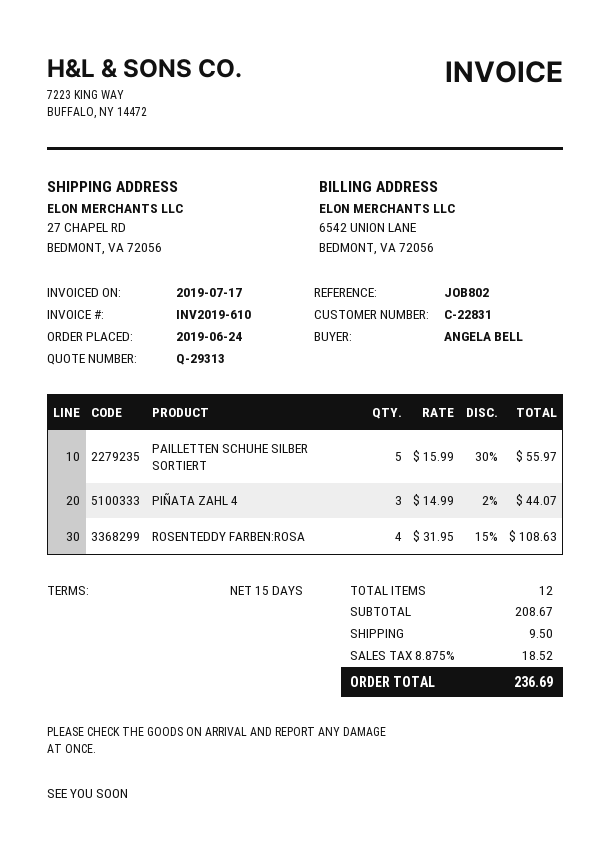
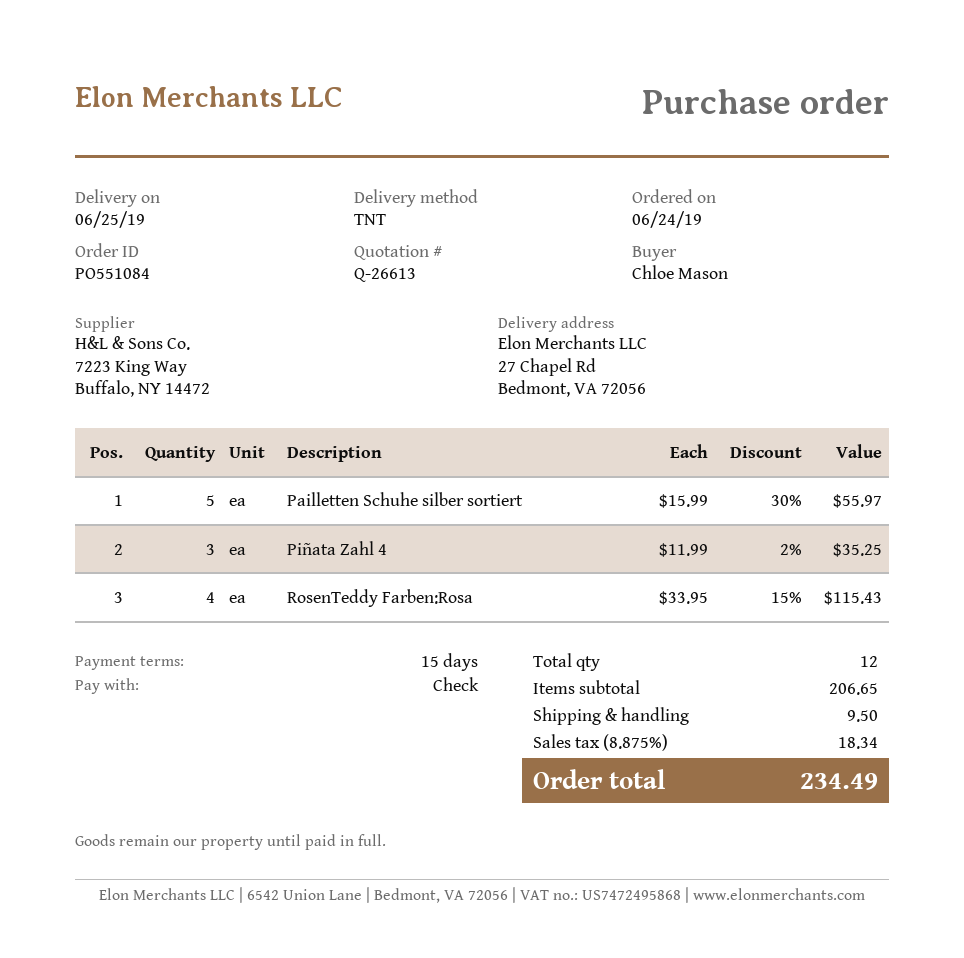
quote number: Q-29313 -> Q-26613
ordered by: ANGELA BELL -> Chloe Mason
PIÑATA ZAHL 4: 3 x 14.99 - 2% = 44.07 -> 3 x 11.99 - 2% = 35.25
ROSENTEDDY FARBEN:ROSA: 4 x 31.95 - 15% = 108.63 -> 4 x 33.95 - 15% = 115.43
subtotal: 208.67 -> 206.65
tax: 8.875% = 18.52 -> 8.875% = 18.34
total: 236.69 -> 234.49

